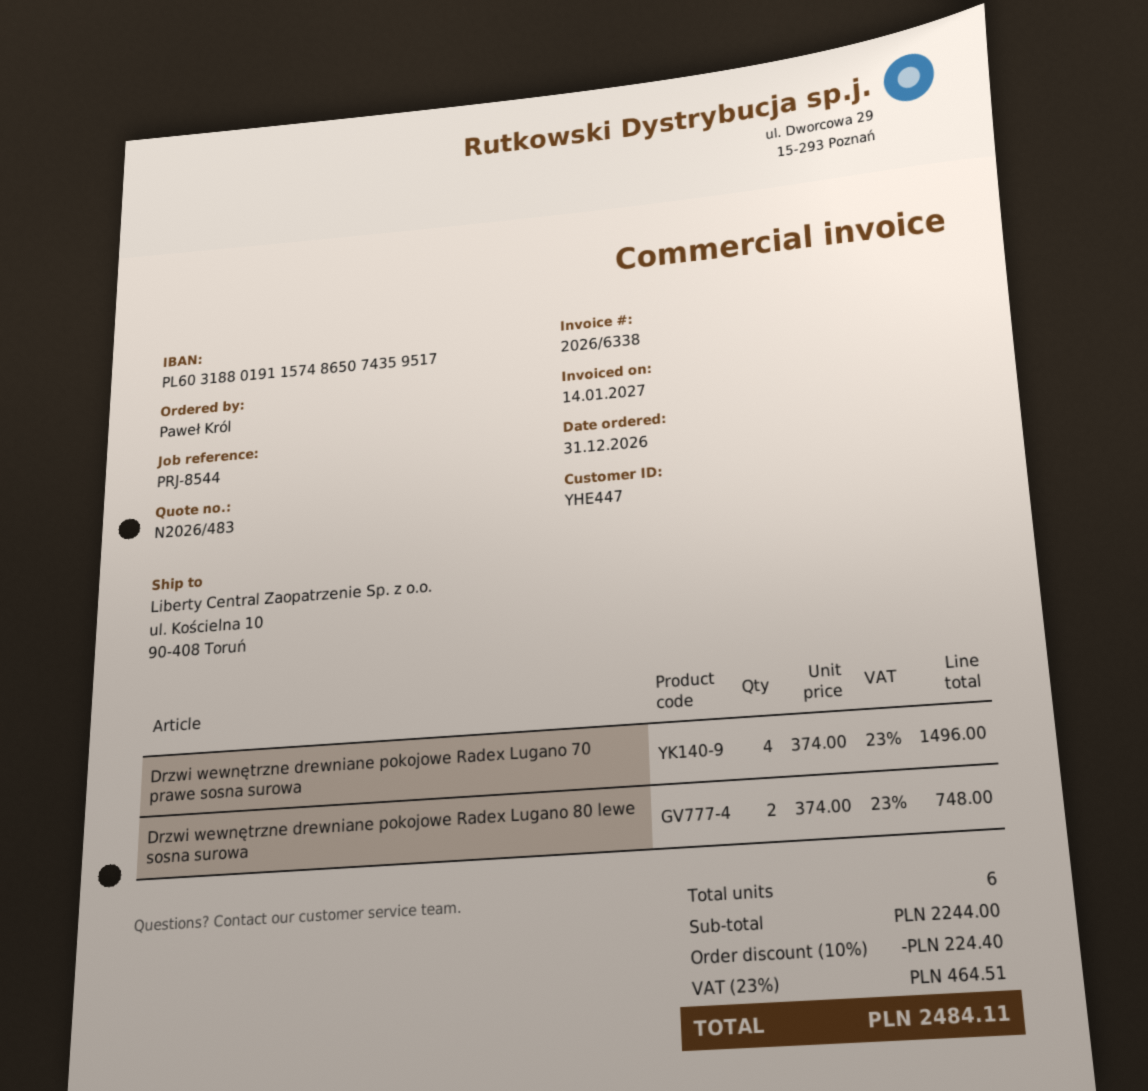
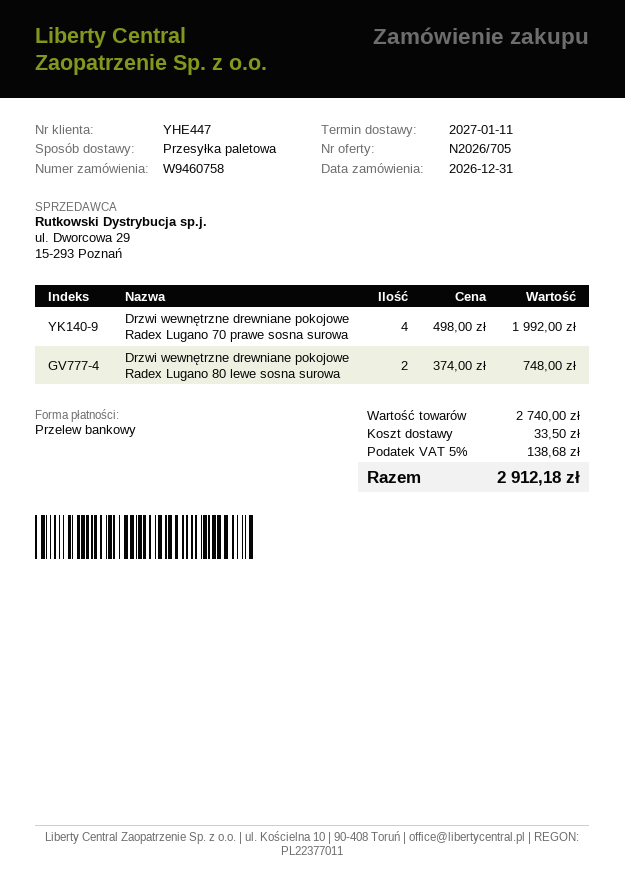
quote number: N2026/483 -> N2026/705
Drzwi wewnętrzne drewniane pokojowe Radex Lugano 70 prawe sosna surowa: 4 x 374.00 = 1496.00 -> 4 x 498.00 = 1992.00
subtotal: 2244.00 -> 2740.00
discount: 10% = 224.40 -> none
shipping: none -> 33.50
tax: 23% = 464.51 -> 5% = 138.68
total: 2484.11 -> 2912.18

